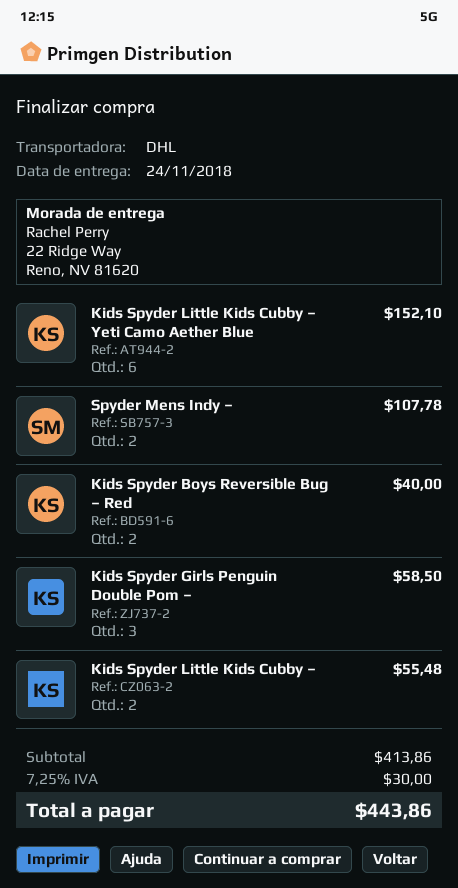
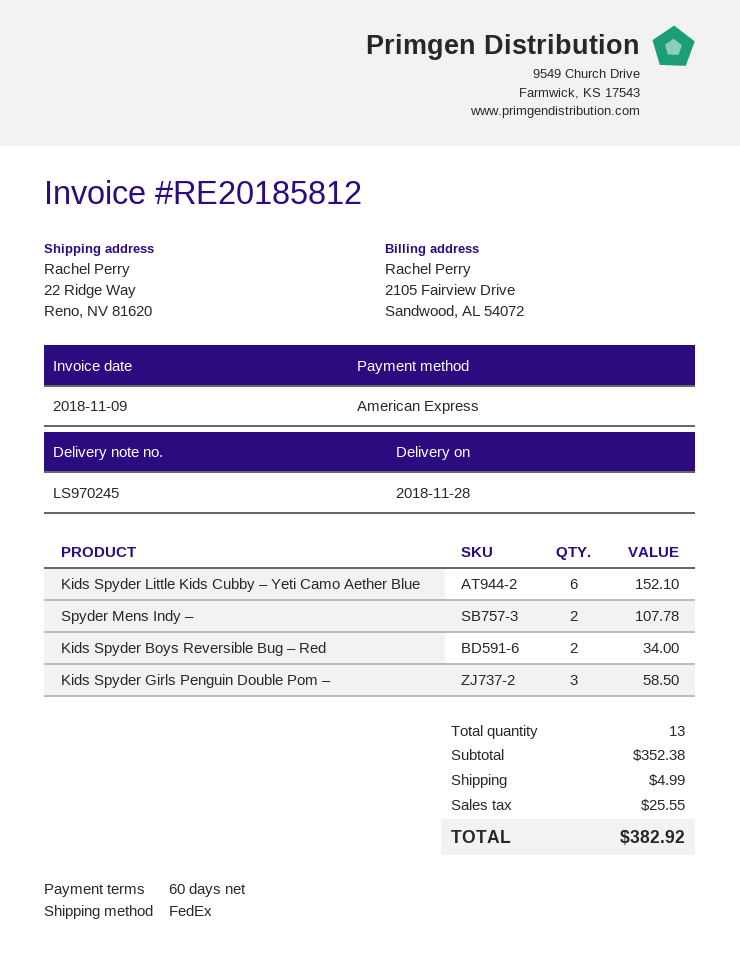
delivery date: 2018-11-24 -> 2018-11-28
shipping method: DHL -> FedEx
Kids Spyder Boys Reversible Bug – Red: 2 for 40.00 -> 2 for 34.00
Kids Spyder Little Kids Cubby –: 2 for 55.48 -> none
subtotal: 413.86 -> 352.38
shipping: none -> 4.99
tax: 30.00 -> 25.55
total: 443.86 -> 382.92

